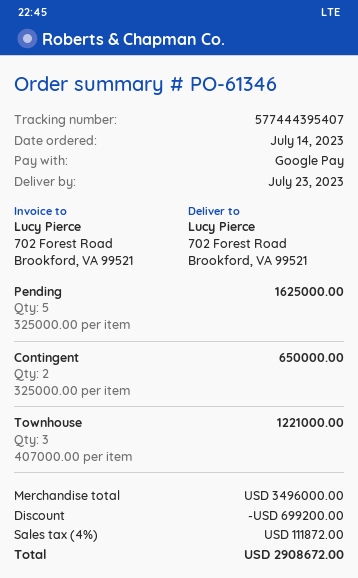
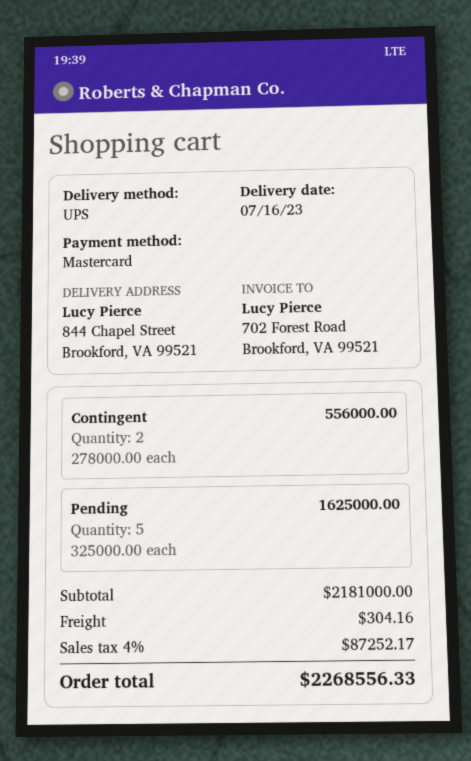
delivery date: 2023-07-23 -> 2023-07-16
payment method: Google Pay -> Mastercard
ship to: 702 Forest Road, Brookford, VA 99521 -> 844 Chapel Street, Brookford, VA 99521
Contingent: 2 x 325000.00 = 650000.00 -> 2 x 278000.00 = 556000.00
Townhouse: 3 x 407000.00 = 1221000.00 -> none
subtotal: 3496000.00 -> 2181000.00
discount: 699200.00 -> none
shipping: none -> 304.16
tax: 4% = 111872.00 -> 4% = 87252.17
total: 2908672.00 -> 2268556.33

